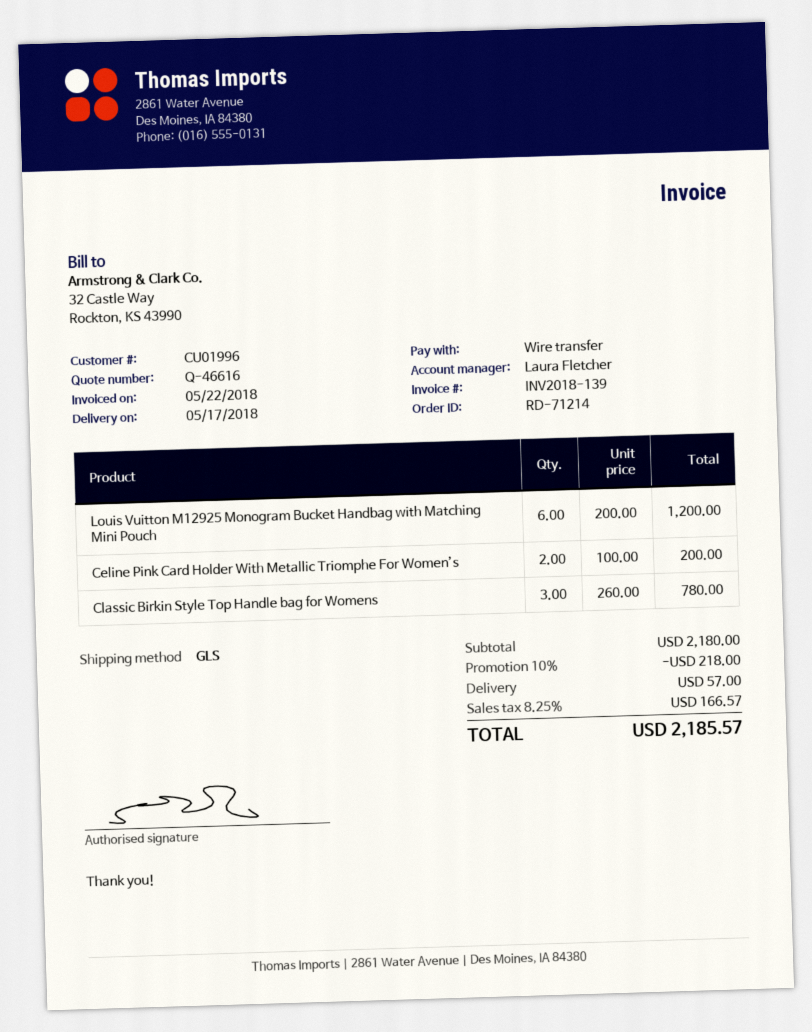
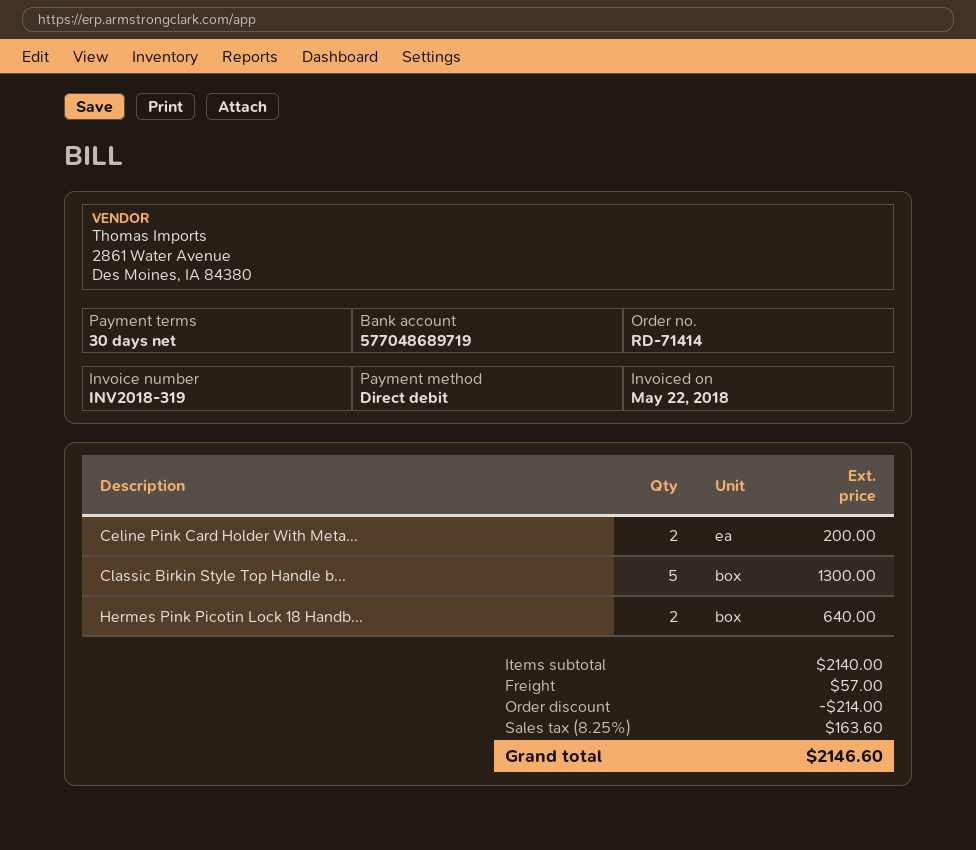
order number: RD-71214 -> RD-71414
invoice number: INV2018-139 -> INV2018-319
payment method: bank transfer -> direct debit
Louis Vuitton M12925 Monogram Bucket Handbag with Matching Mini Pouch: 6 for 1200.00 -> none
Classic Birkin Style Top Handle bag for Womens: 3 for 780.00 -> 5 for 1300.00
Hermes Pink Picotin Lock 18 Handb...: none -> 2 for 640.00
subtotal: 2180.00 -> 2140.00
discount: 218.00 -> 214.00
tax: 8.25% = 166.57 -> 8.25% = 163.60
total: 2185.57 -> 2146.60

